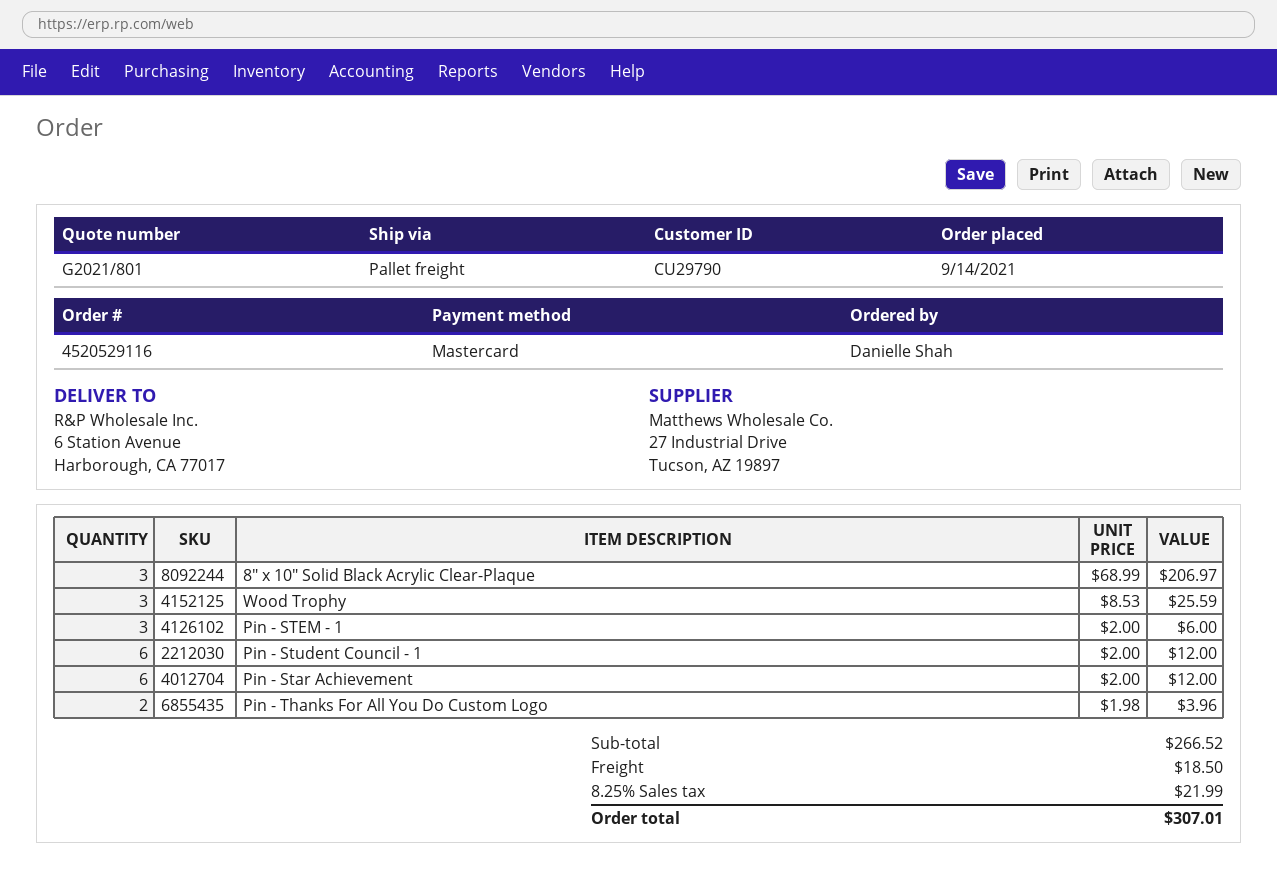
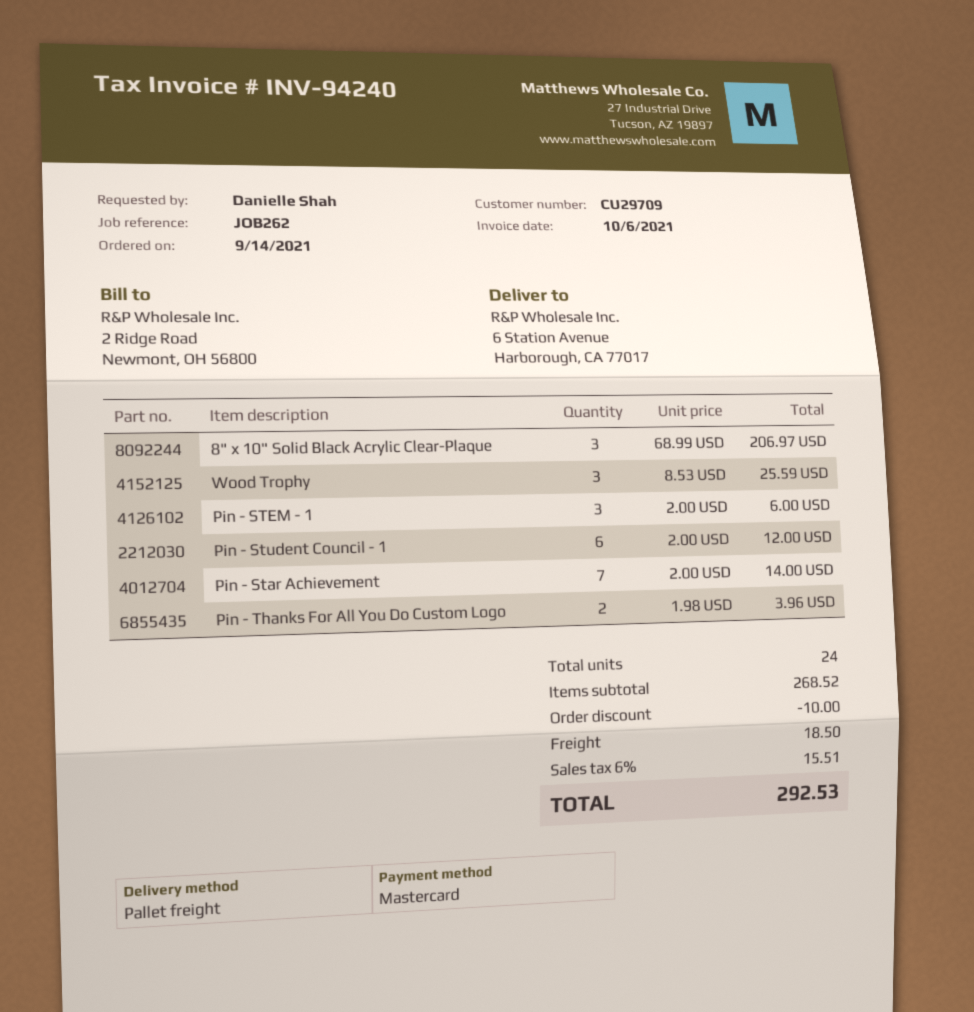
customer number: CU29790 -> CU29709
Pin - Star Achievement: 6 x 2.00 = 12.00 -> 7 x 2.00 = 14.00
subtotal: 266.52 -> 268.52
discount: none -> 10.00
tax: 8.25% = 21.99 -> 6% = 15.51
total: 307.01 -> 292.53

